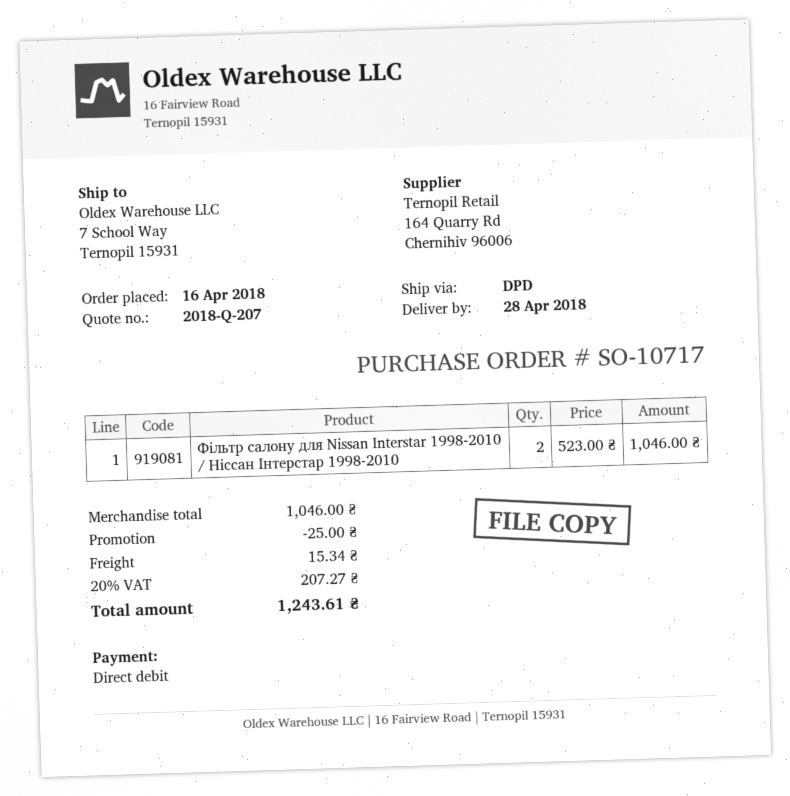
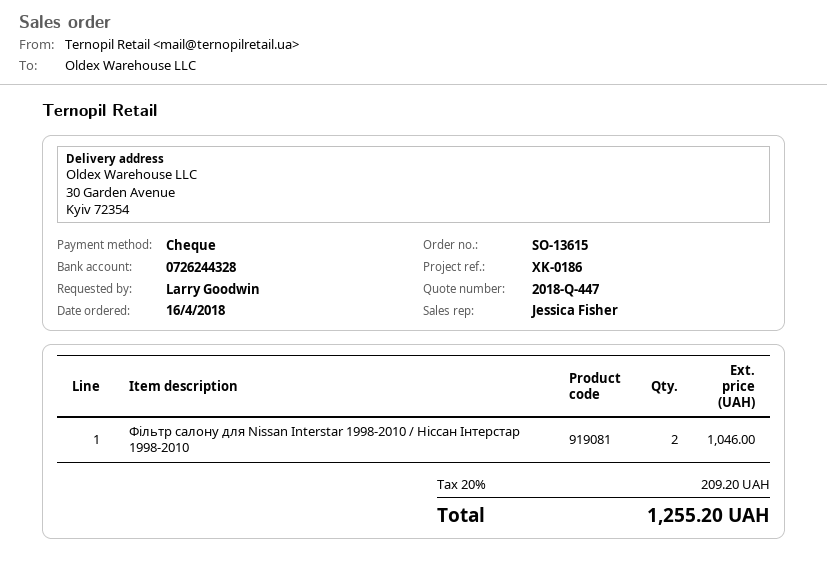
quote number: 2018-Q-207 -> 2018-Q-447
order number: SO-10717 -> SO-13615
payment method: direct debit -> cheque
ship to: 7 School Way, Ternopil 15931 -> 30 Garden Avenue, Kyiv 72354
discount: 25.00 -> none
shipping: 15.34 -> none
tax: 20% = 207.27 -> 20% = 209.20
total: 1243.61 -> 1255.20

